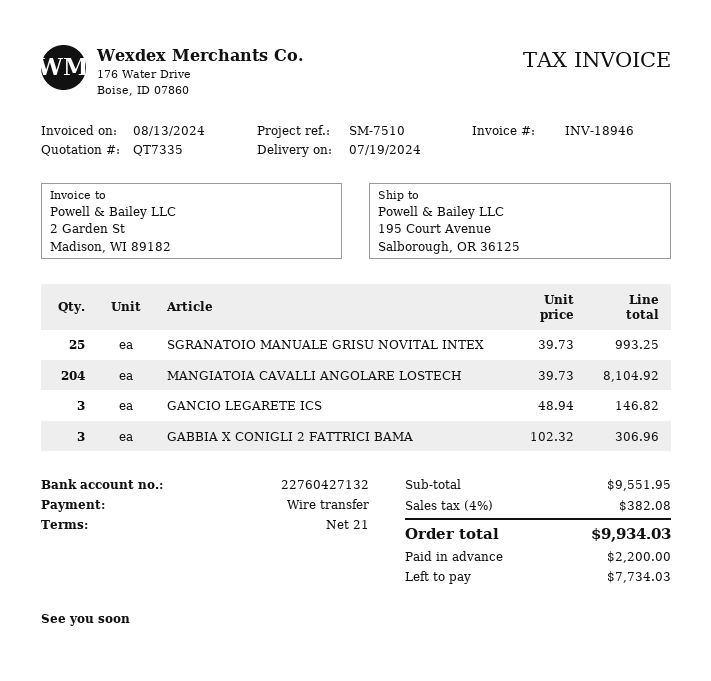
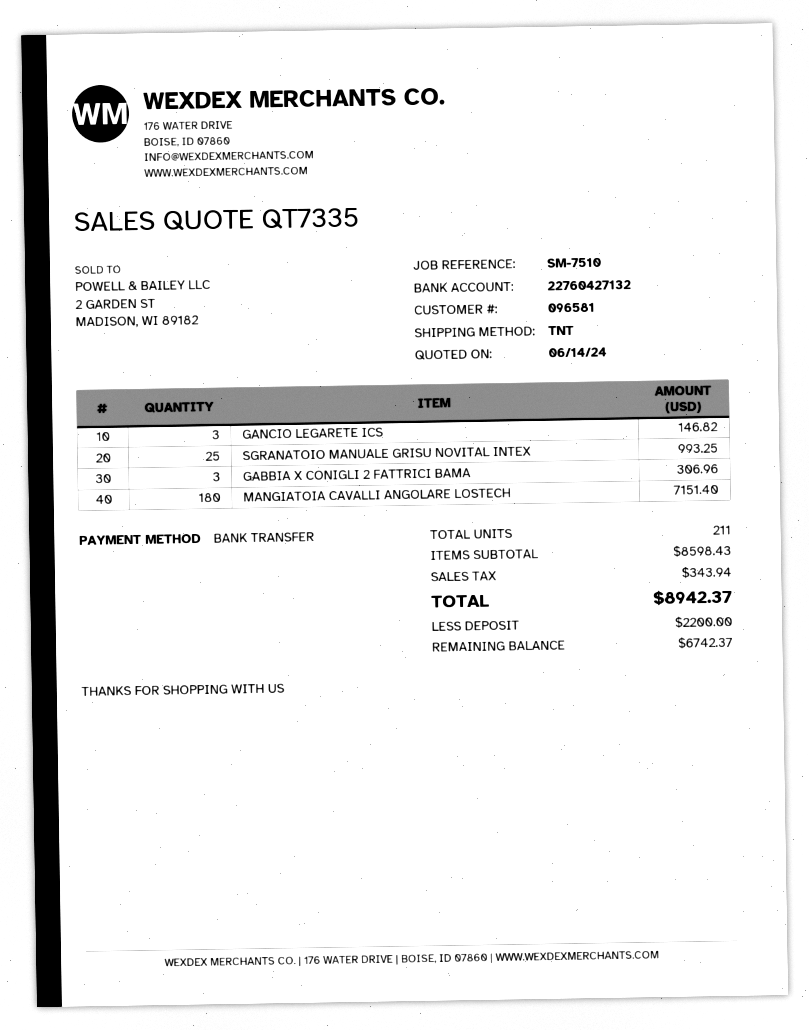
MANGIATOIA CAVALLI ANGOLARE LOSTECH: 204 for 8104.92 -> 180 for 7151.40
subtotal: 9551.95 -> 8598.43
tax: 382.08 -> 343.94
total: 9934.03 -> 8942.37
balance: 7734.03 -> 6742.37

